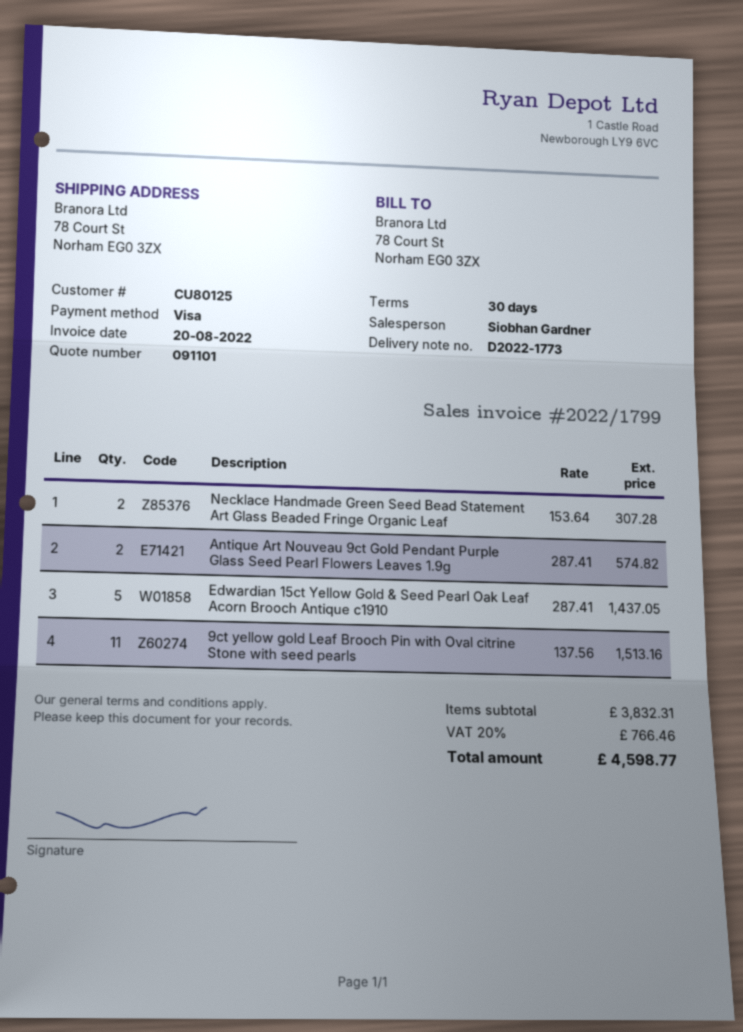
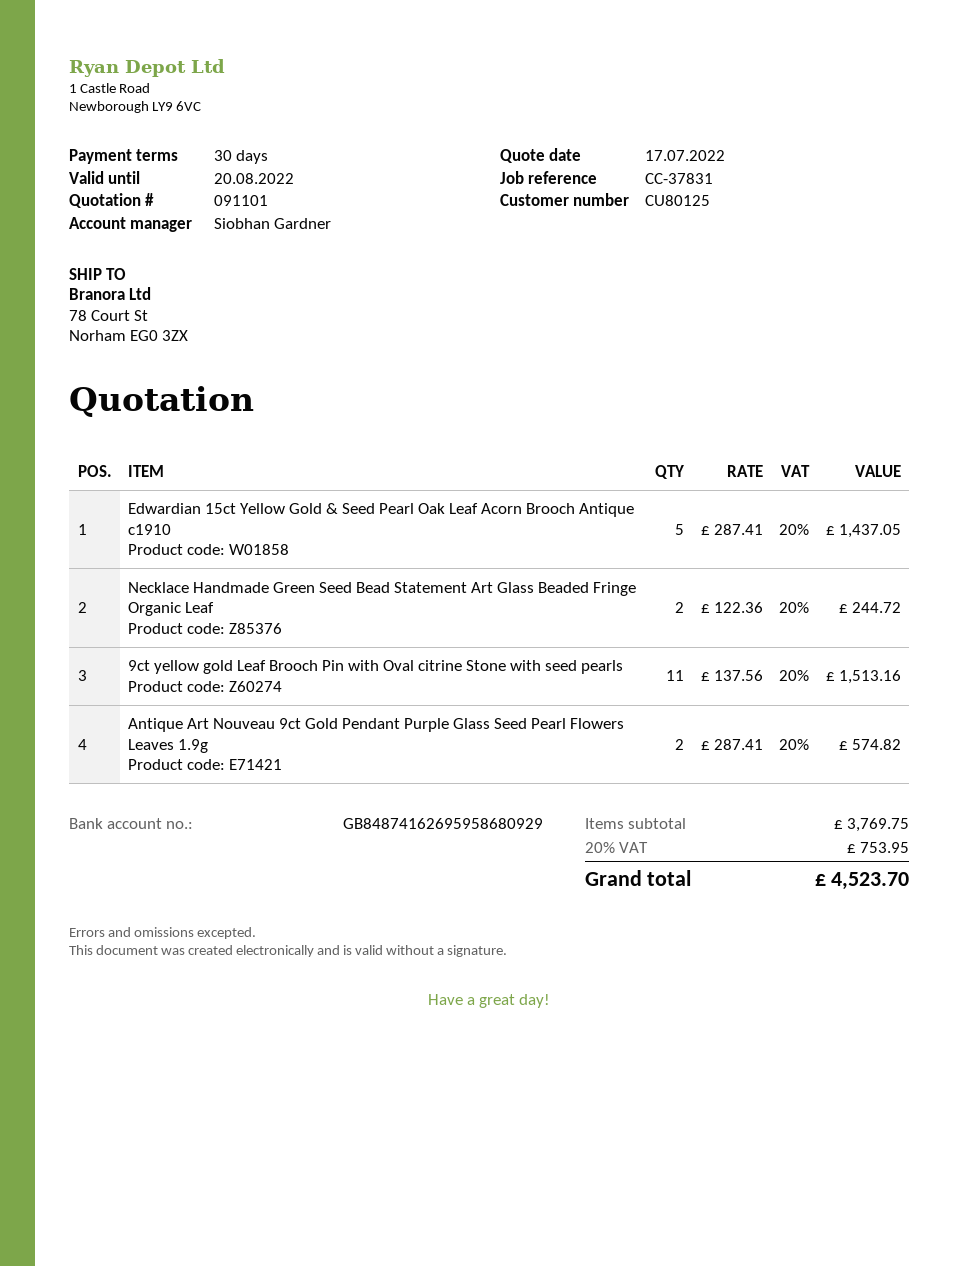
Necklace Handmade Green Seed Bead Statement Art Glass Beaded Fringe Organic Leaf: 2 x 153.64 = 307.28 -> 2 x 122.36 = 244.72
subtotal: 3832.31 -> 3769.75
tax: 20% = 766.46 -> 20% = 753.95
total: 4598.77 -> 4523.70

